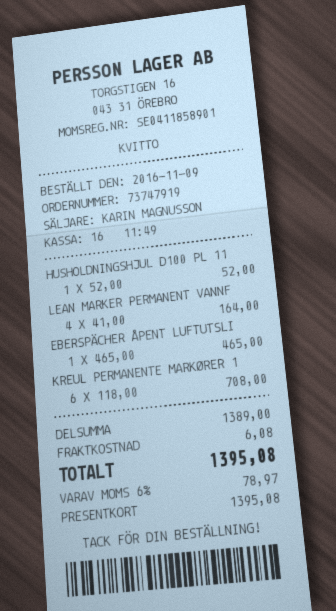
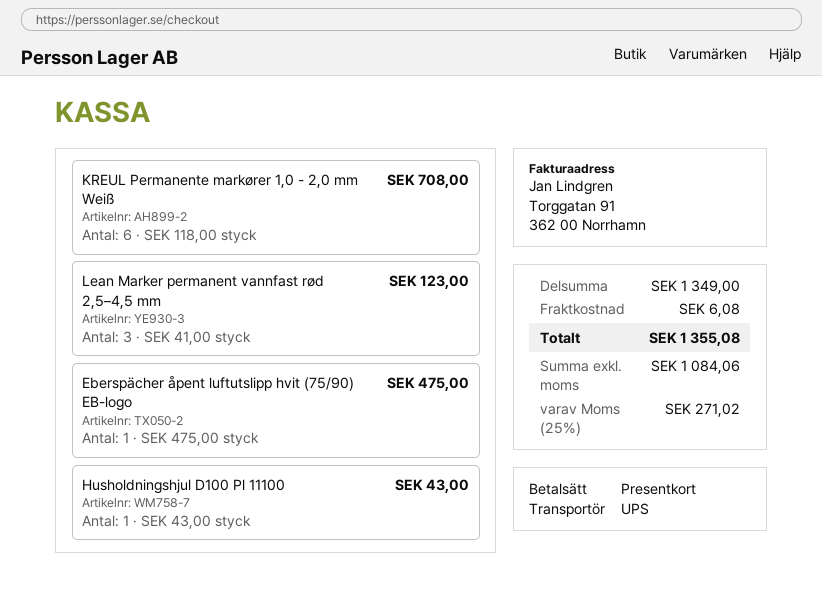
HUSHOLDNINGSHJUL D100 PL 11: 1 x 52.00 = 52.00 -> 1 x 43.00 = 43.00
LEAN MARKER PERMANENT VANNF: 4 x 41.00 = 164.00 -> 3 x 41.00 = 123.00
EBERSPÄCHER ÅPENT LUFTUTSLI: 1 x 465.00 = 465.00 -> 1 x 475.00 = 475.00
subtotal: 1389.00 -> 1349.00
tax: 6% = 78.97 -> 25% = 271.02
total: 1395.08 -> 1355.08

